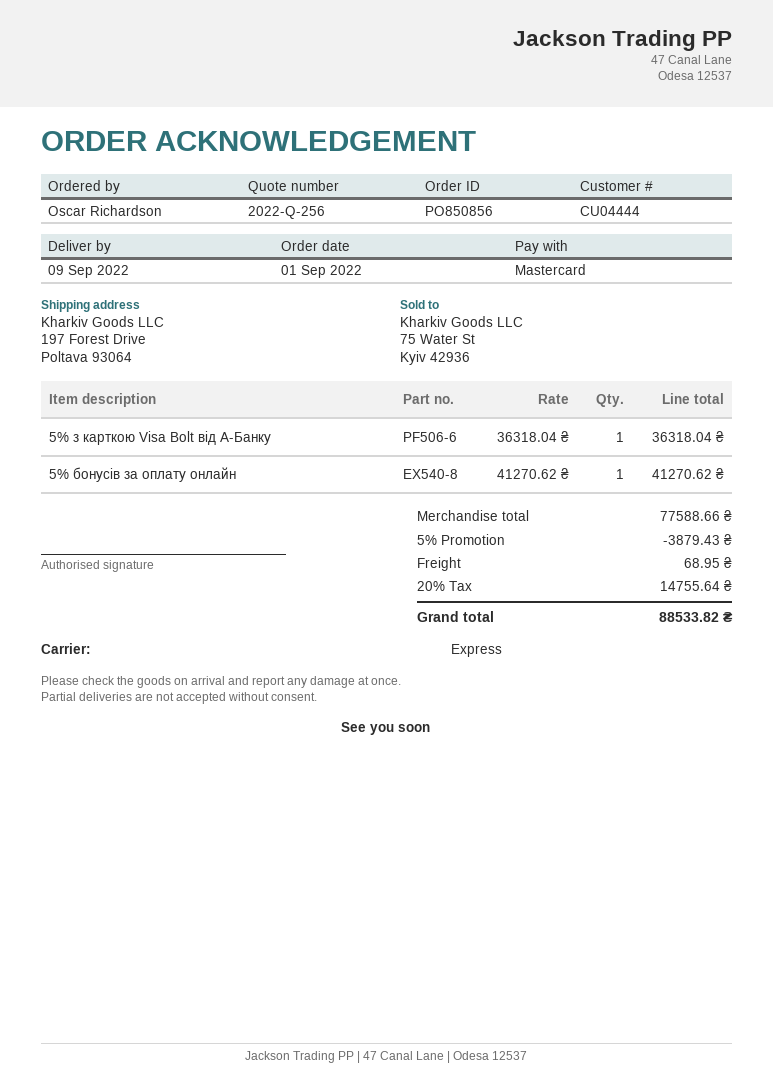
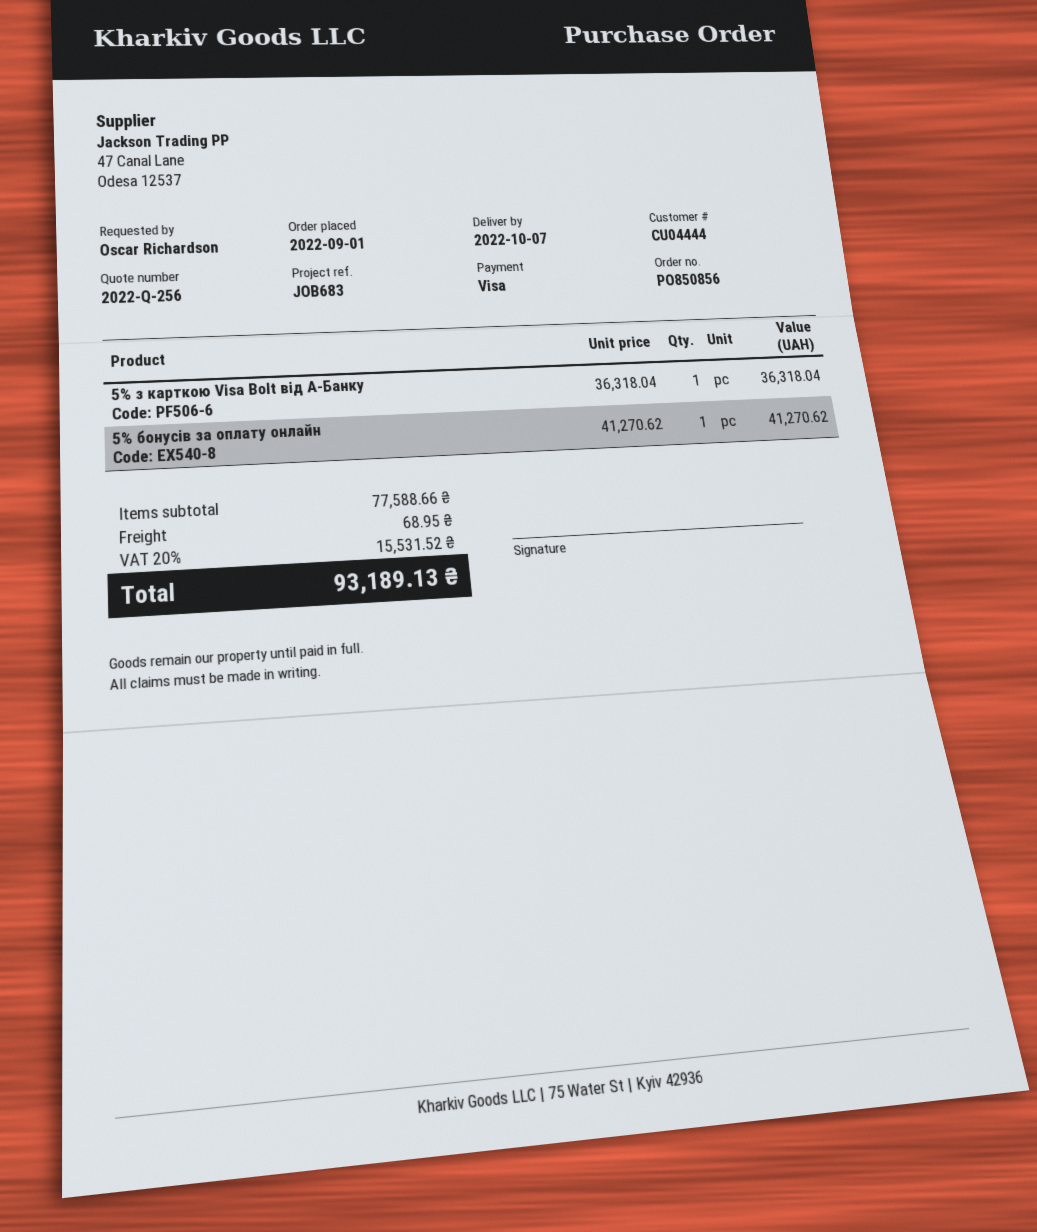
delivery date: 2022-09-09 -> 2022-10-07
payment method: Mastercard -> Visa
discount: 5% = 3879.43 -> none
tax: 20% = 14755.64 -> 20% = 15531.52
total: 88533.82 -> 93189.13

